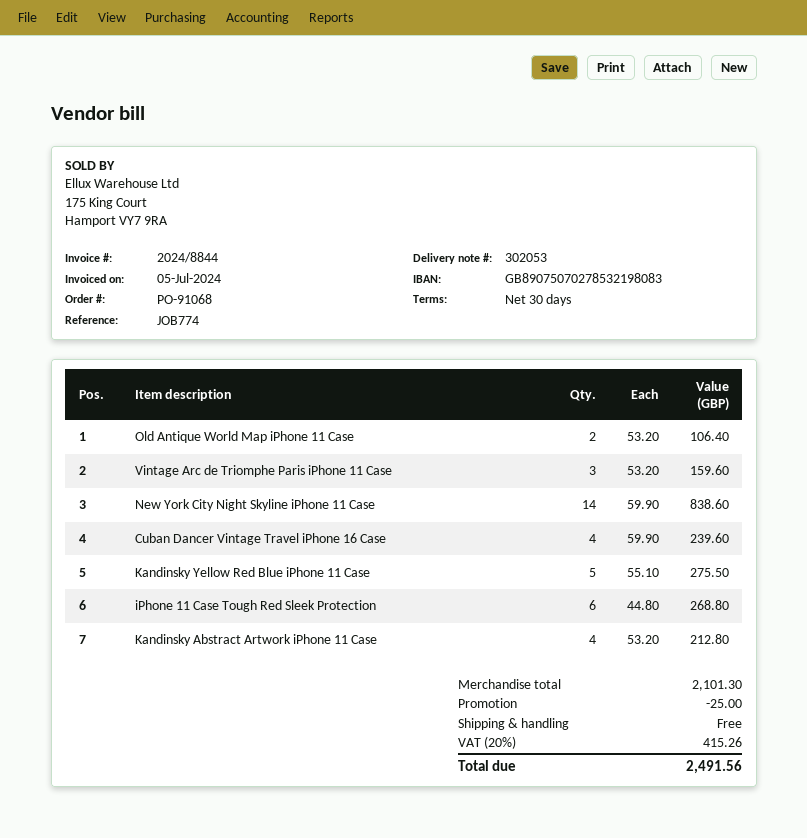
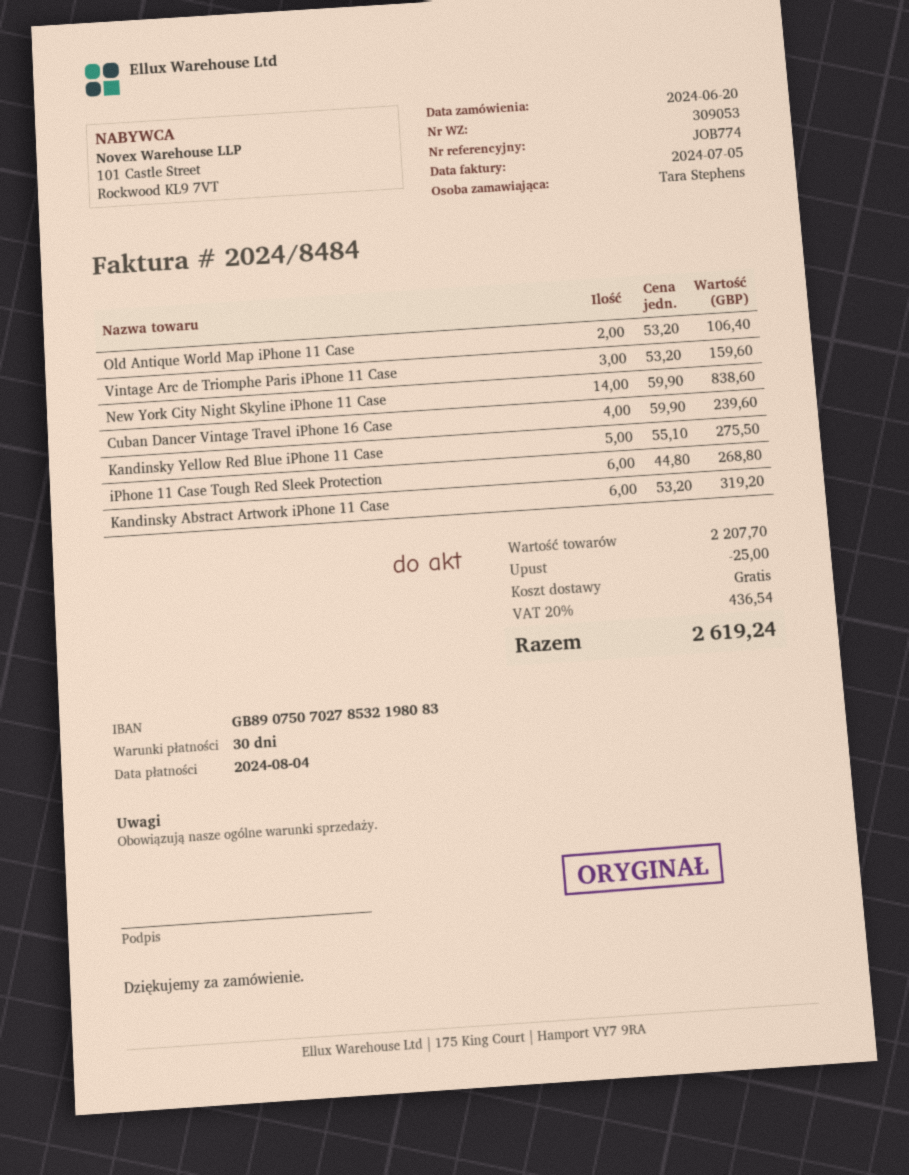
delivery note number: 302053 -> 309053
invoice number: 2024/8844 -> 2024/8484
Kandinsky Abstract Artwork iPhone 11 Case: 4 x 53.20 = 212.80 -> 6 x 53.20 = 319.20
subtotal: 2101.30 -> 2207.70
tax: 20% = 415.26 -> 20% = 436.54
total: 2491.56 -> 2619.24

